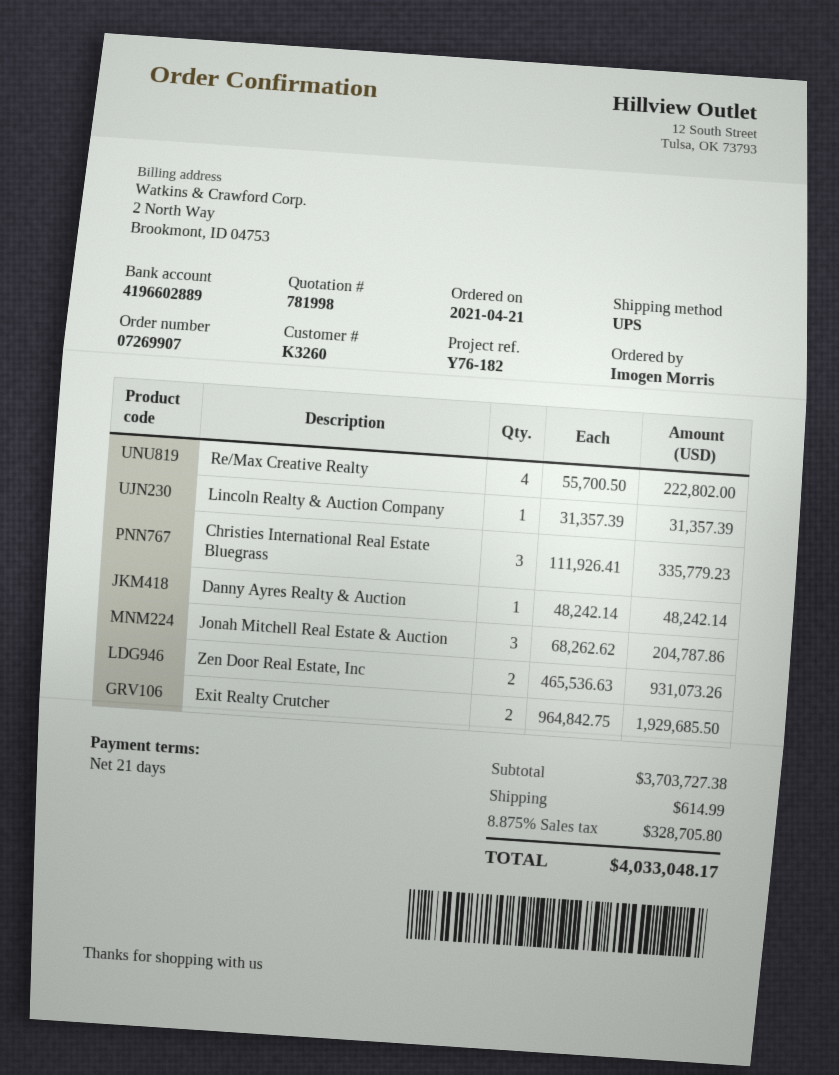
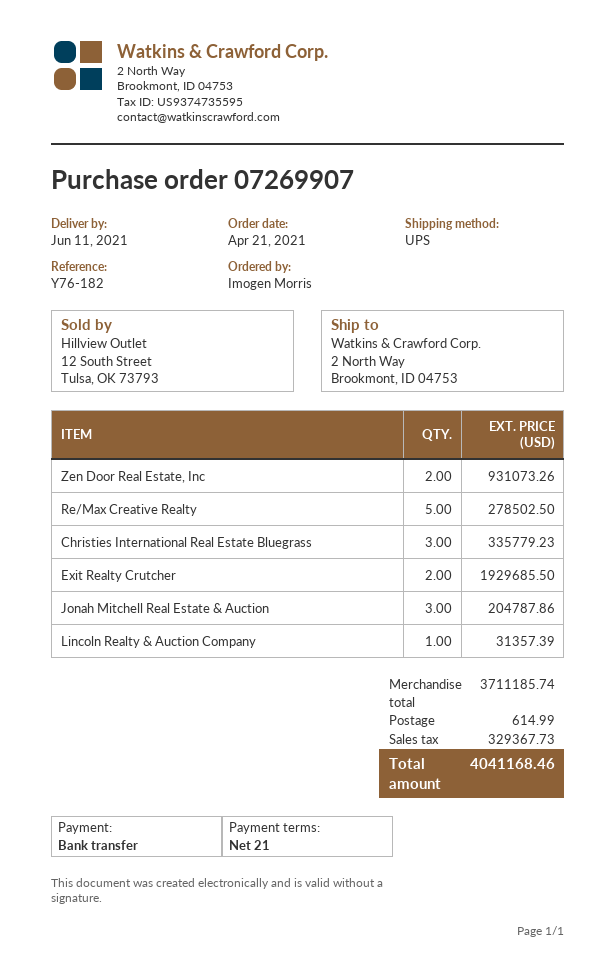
Re/Max Creative Realty: 4 for 222802.00 -> 5 for 278502.50
Danny Ayres Realty & Auction: 1 for 48242.14 -> none
subtotal: 3703727.38 -> 3711185.74
tax: 328705.80 -> 329367.73
total: 4033048.17 -> 4041168.46

